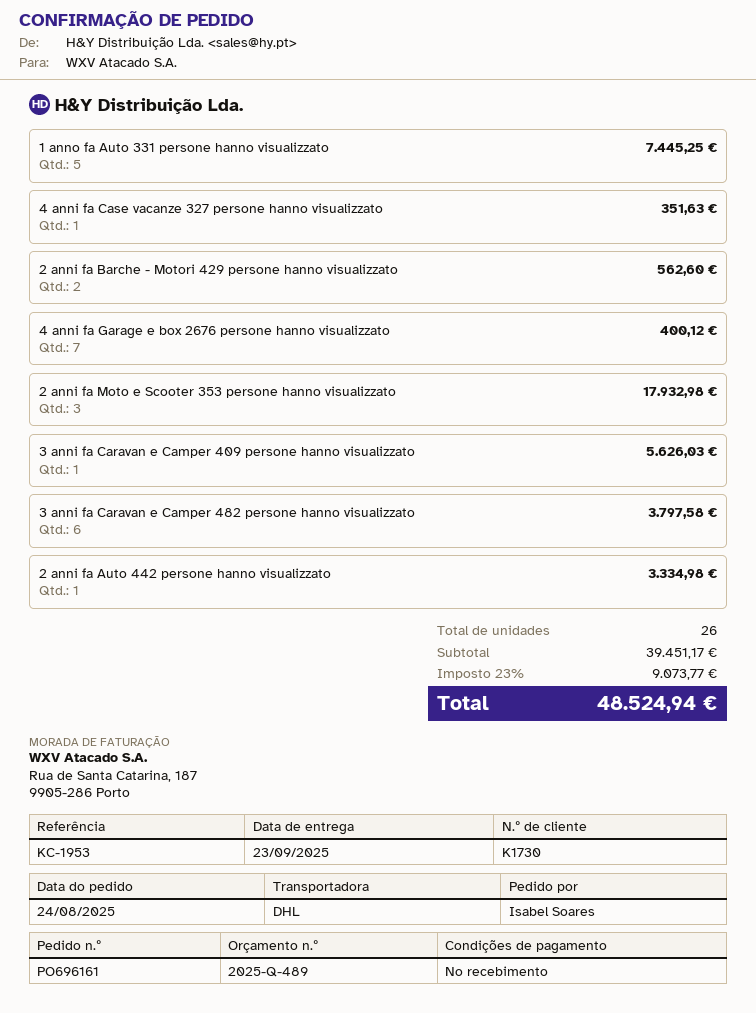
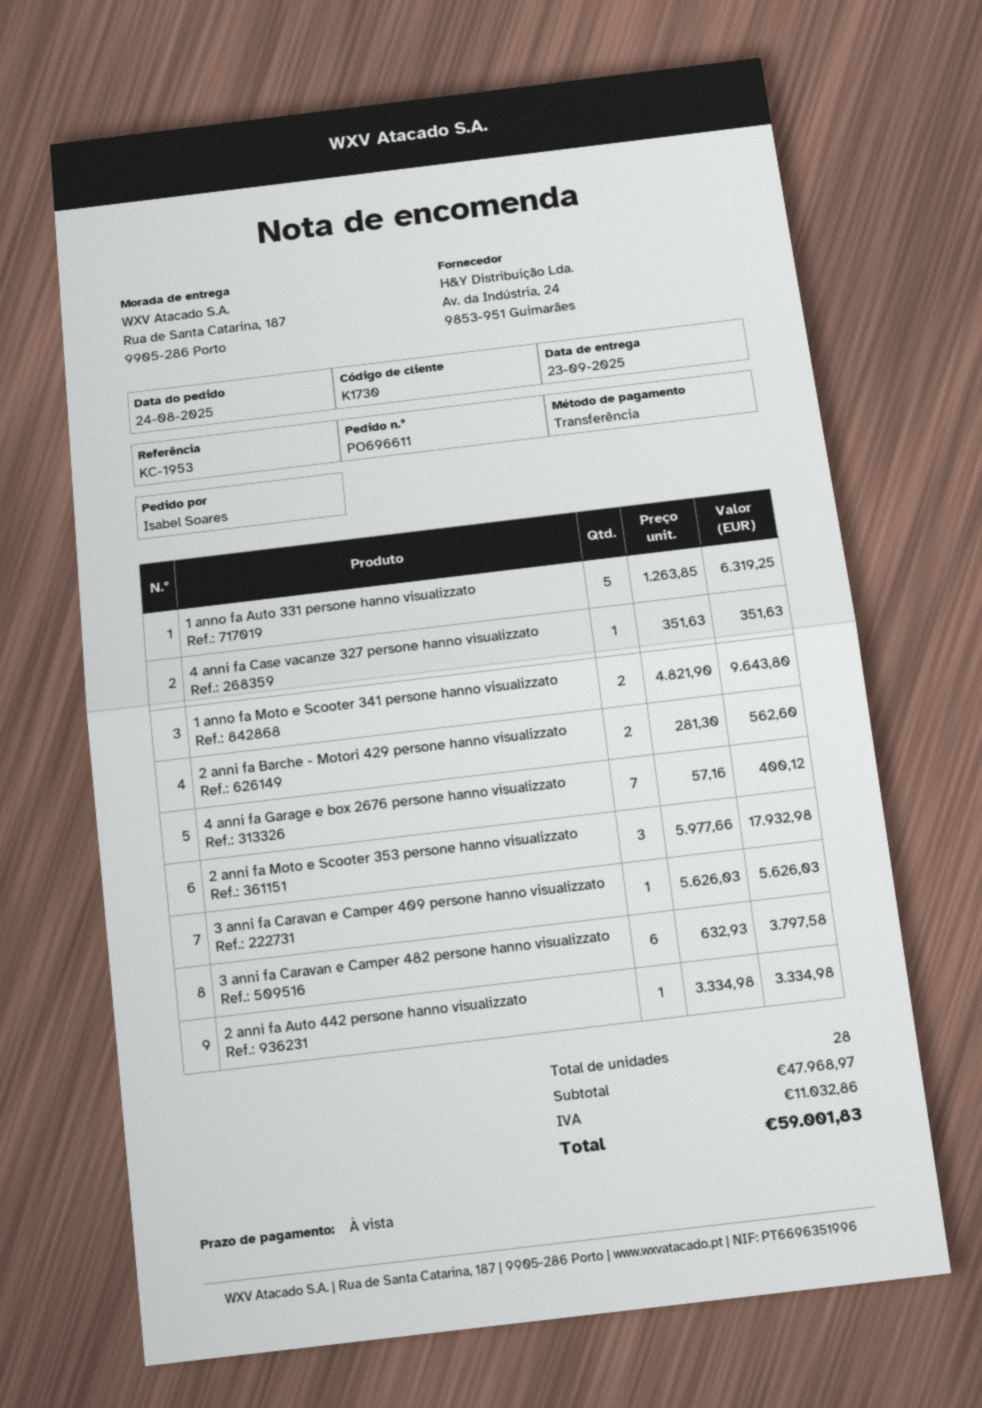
order number: PO696161 -> PO696611
1 anno fa Auto 331 persone hanno visualizzato: 5 for 7445.25 -> 5 for 6319.25
1 anno fa Moto e Scooter 341 persone hanno visualizzato: none -> 2 for 9643.80
total quantity: 26 -> 28
subtotal: 39451.17 -> 47968.97
tax: 9073.77 -> 11032.86
total: 48524.94 -> 59001.83

